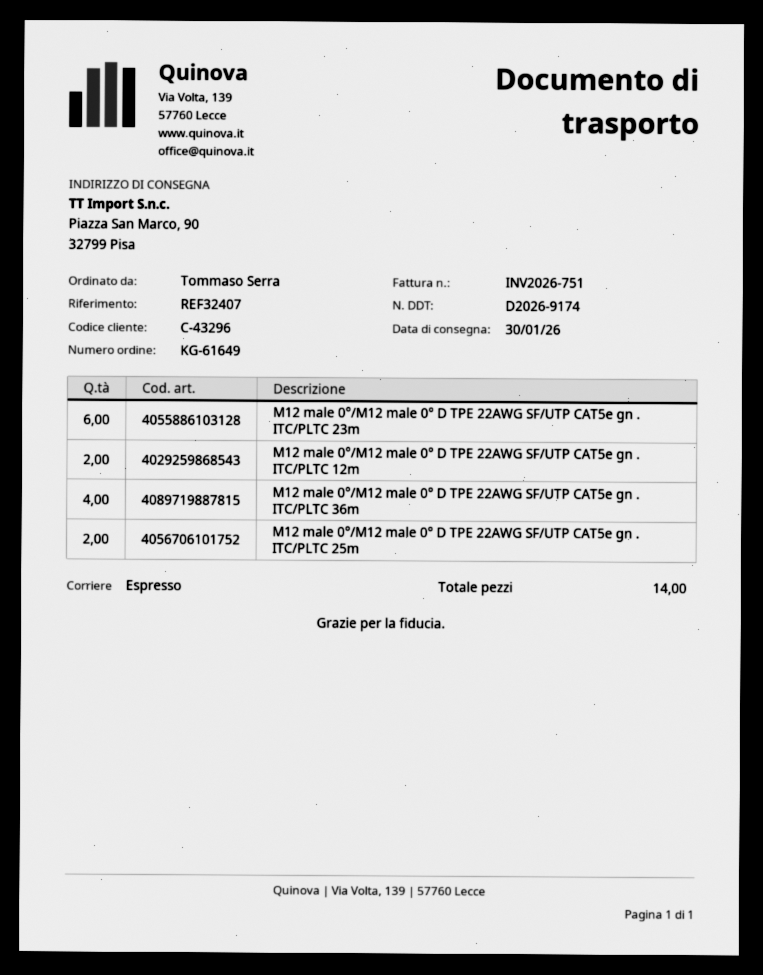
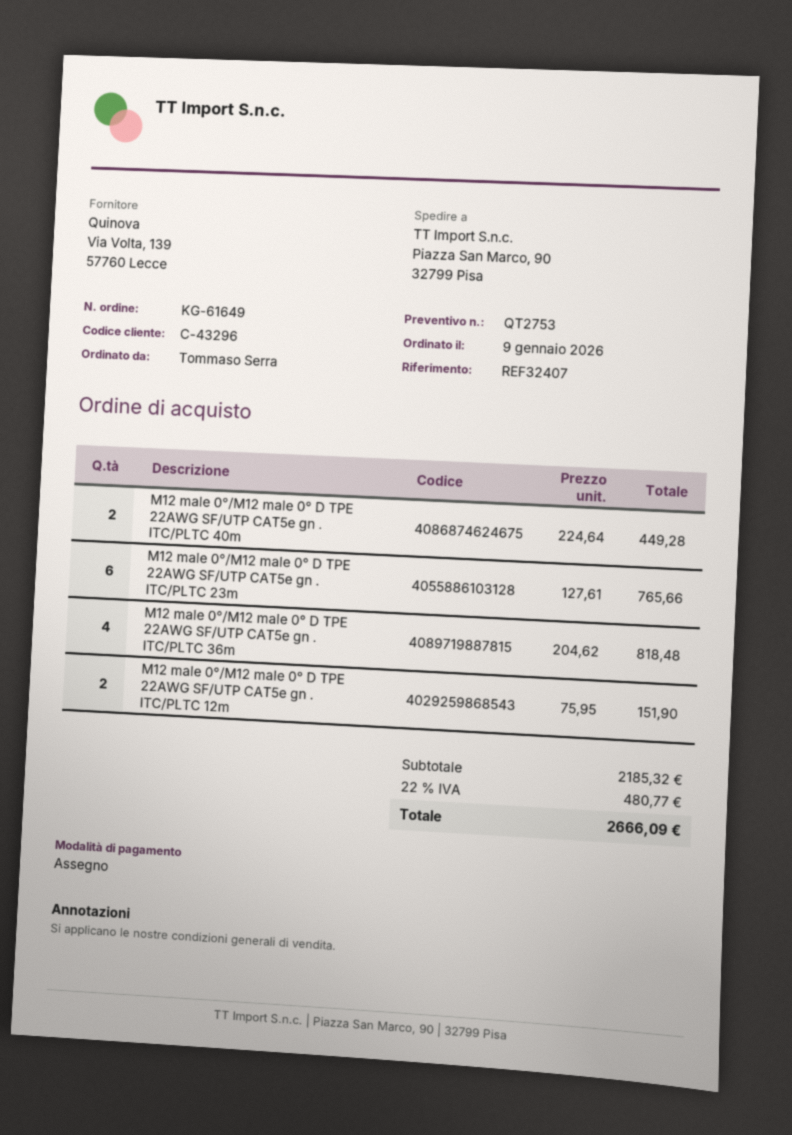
M12 male 0°/M12 male 0° D TPE 22AWG SF/UTP CAT5e gn . ITC/PLTC 25m: 2 -> none
M12 male 0°/M12 male 0° D TPE 22AWG SF/UTP CAT5e gn . ITC/PLTC 40m: none -> 2

